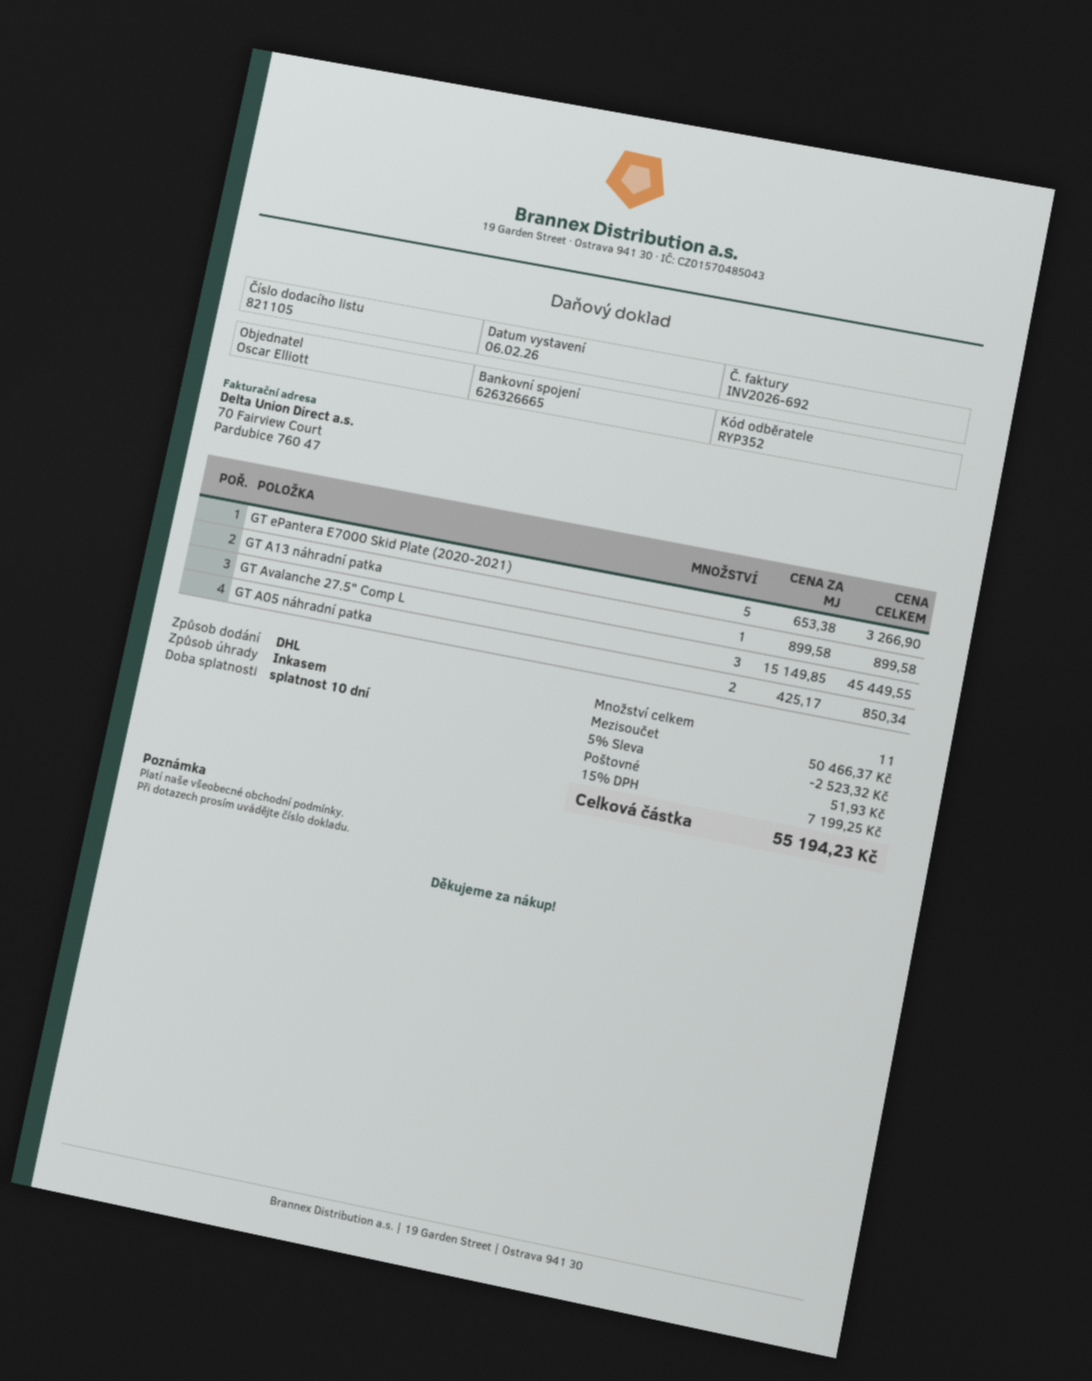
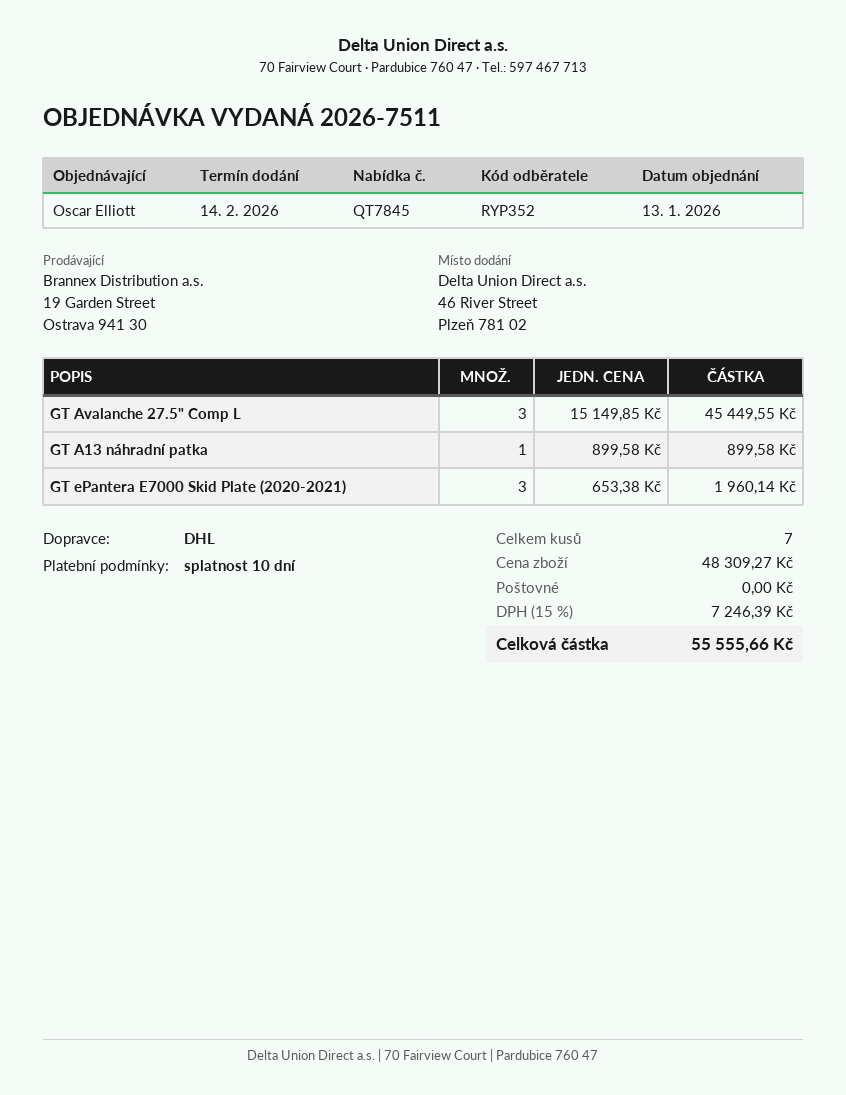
GT ePantera E7000 Skid Plate (2020-2021): 5 x 653.38 = 3266.90 -> 3 x 653.38 = 1960.14
GT A05 náhradní patka: 2 x 425.17 = 850.34 -> none
total quantity: 11 -> 7
subtotal: 50466.37 -> 48309.27
discount: 5% = 2523.32 -> none
shipping: 51.93 -> 0.00
tax: 15% = 7199.25 -> 15% = 7246.39
total: 55194.23 -> 55555.66

